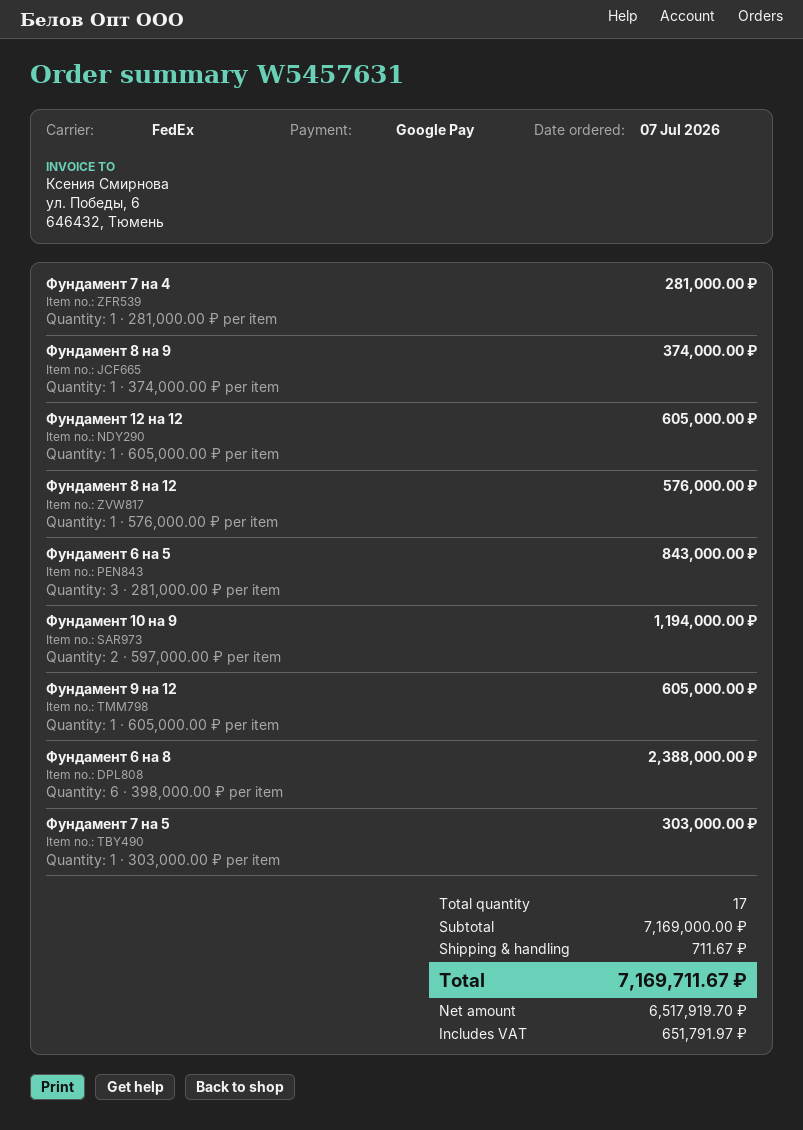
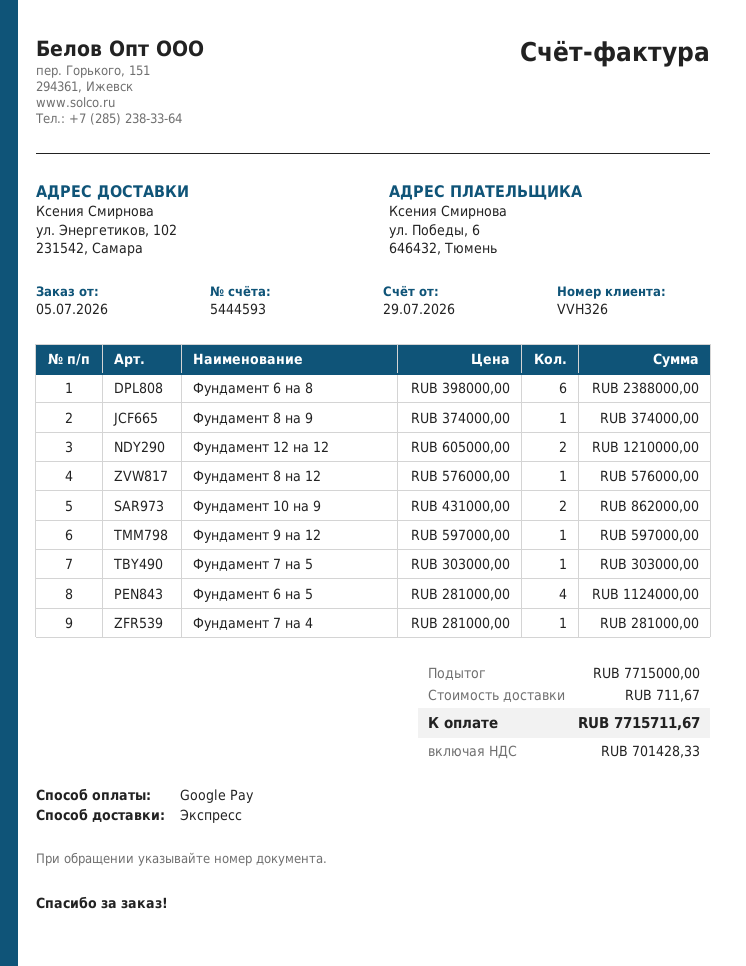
order date: 2026-07-07 -> 2026-07-05
shipping method: FedEx -> express
Фундамент 12 на 12: 1 x 605000.00 = 605000.00 -> 2 x 605000.00 = 1210000.00
Фундамент 6 на 5: 3 x 281000.00 = 843000.00 -> 4 x 281000.00 = 1124000.00
Фундамент 10 на 9: 2 x 597000.00 = 1194000.00 -> 2 x 431000.00 = 862000.00
Фундамент 9 на 12: 1 x 605000.00 = 605000.00 -> 1 x 597000.00 = 597000.00
subtotal: 7169000.00 -> 7715000.00
tax: 651791.97 -> 701428.33
total: 7169711.67 -> 7715711.67

